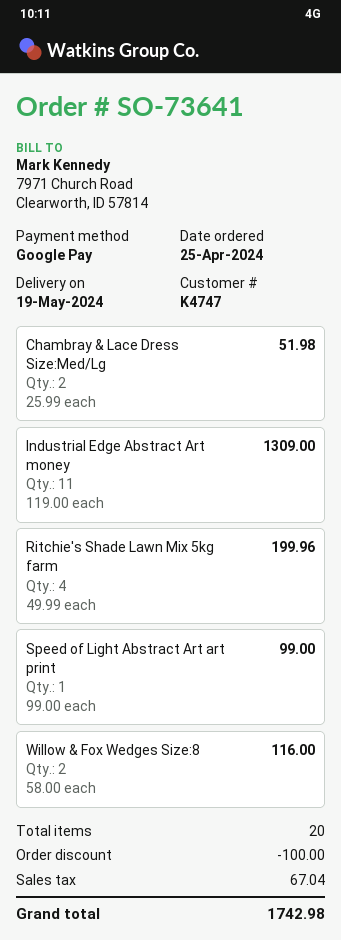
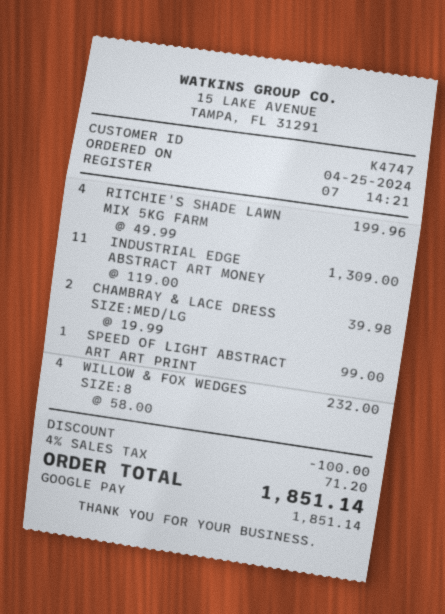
Chambray & Lace Dress Size:Med/Lg: 2 x 25.99 = 51.98 -> 2 x 19.99 = 39.98
Willow & Fox Wedges Size:8: 2 x 58.00 = 116.00 -> 4 x 58.00 = 232.00
tax: 67.04 -> 71.20
total: 1742.98 -> 1851.14

